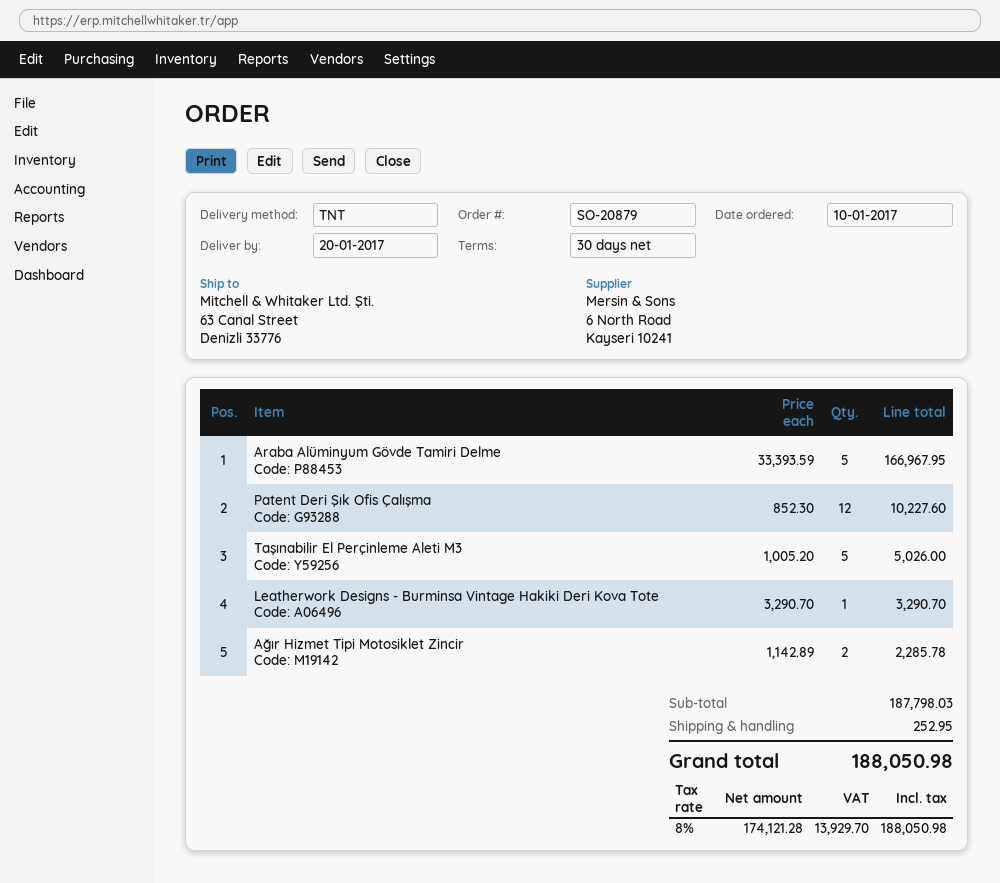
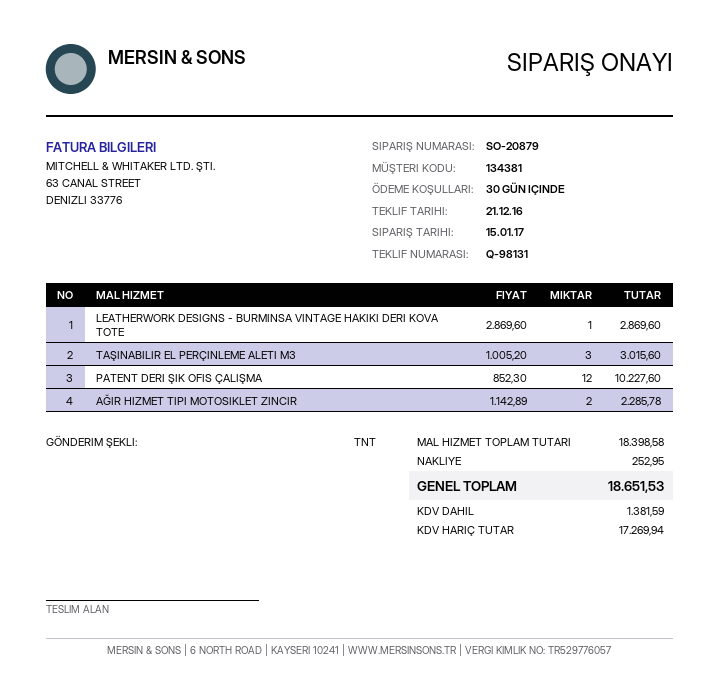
order date: 2017-01-10 -> 2017-01-15
Araba Alüminyum Gövde Tamiri Delme: 5 x 33393.59 = 166967.95 -> none
Taşınabilir El Perçinleme Aleti M3: 5 x 1005.20 = 5026.00 -> 3 x 1005.20 = 3015.60
Leatherwork Designs - Burminsa Vintage Hakiki Deri Kova Tote: 1 x 3290.70 = 3290.70 -> 1 x 2869.60 = 2869.60
subtotal: 187798.03 -> 18398.58
net: 174121.28 -> 17269.94
tax: 13929.70 -> 1381.59
total: 188050.98 -> 18651.53

